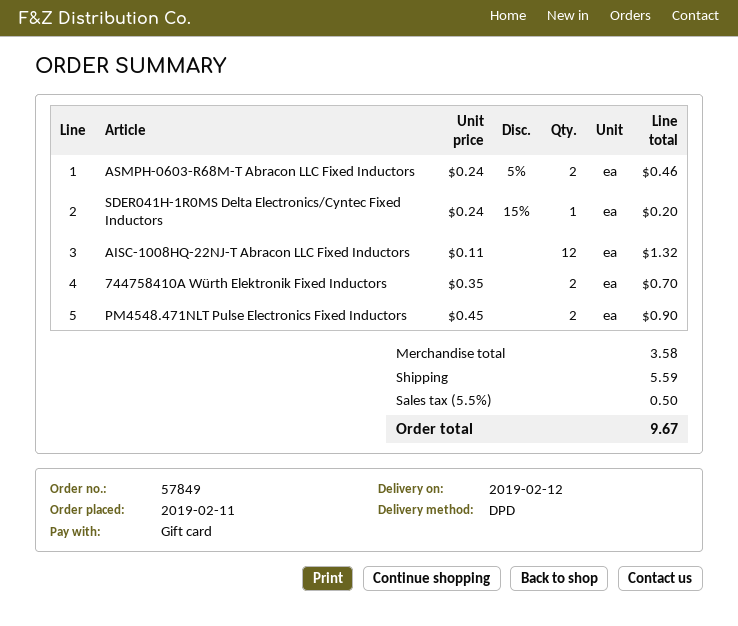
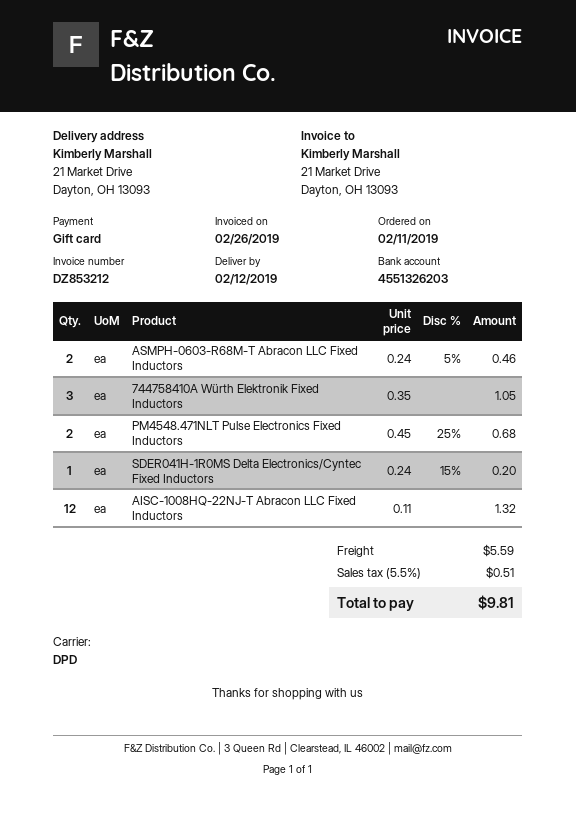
744758410A Würth Elektronik Fixed Inductors: 2 x 0.35 = 0.70 -> 3 x 0.35 = 1.05
PM4548.471NLT Pulse Electronics Fixed Inductors: 2 x 0.45 = 0.90 -> 2 x 0.45 - 25% = 0.68
tax: 5.5% = 0.50 -> 5.5% = 0.51
total: 9.67 -> 9.81

